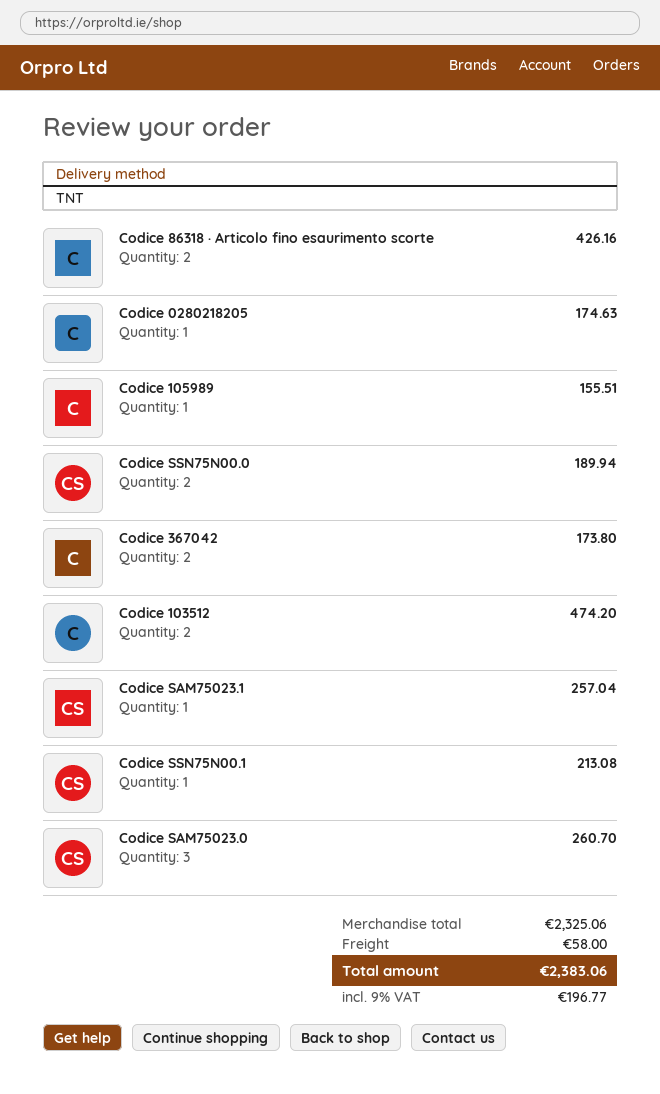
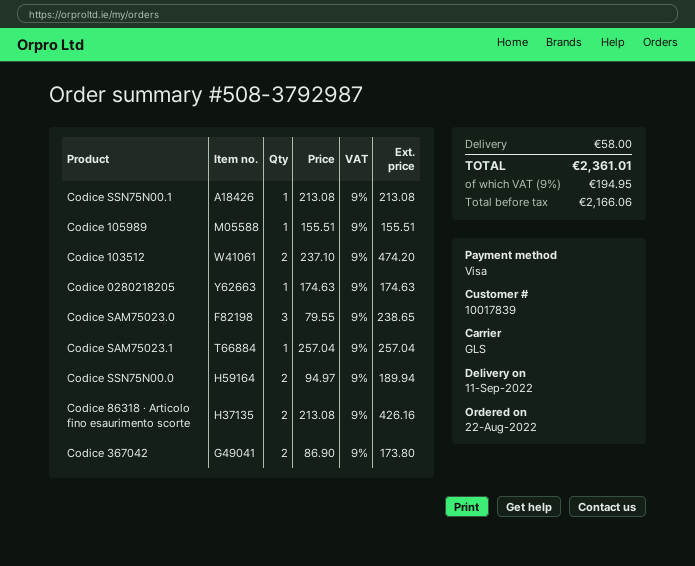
shipping method: TNT -> GLS
Codice SAM75023.0: 3 for 260.70 -> 3 for 238.65
tax: 9% = 196.77 -> 9% = 194.95
total: 2383.06 -> 2361.01

